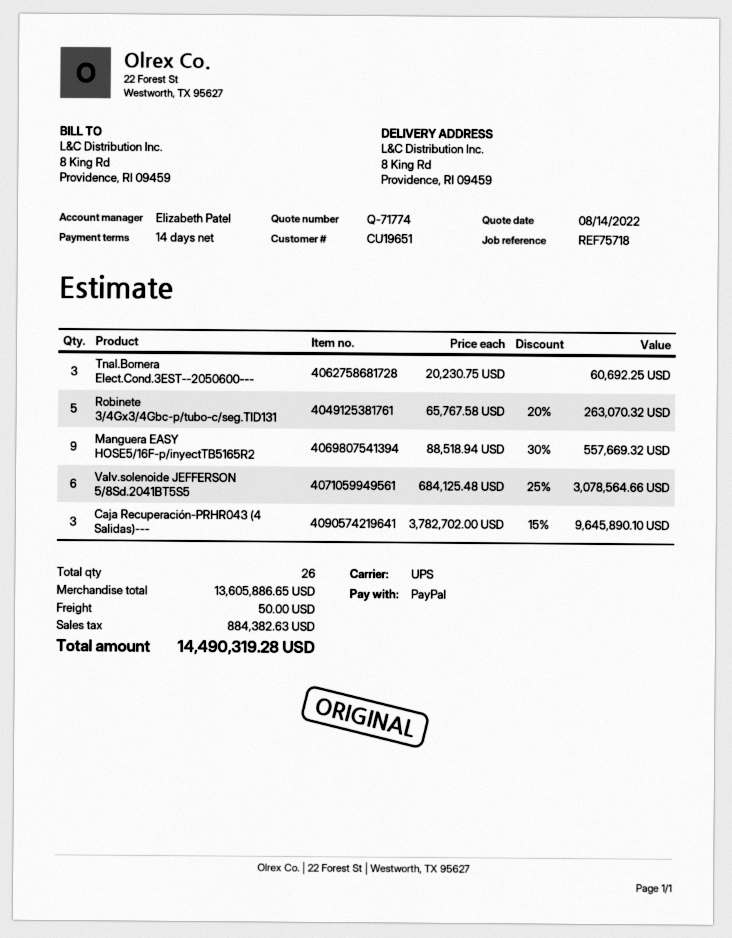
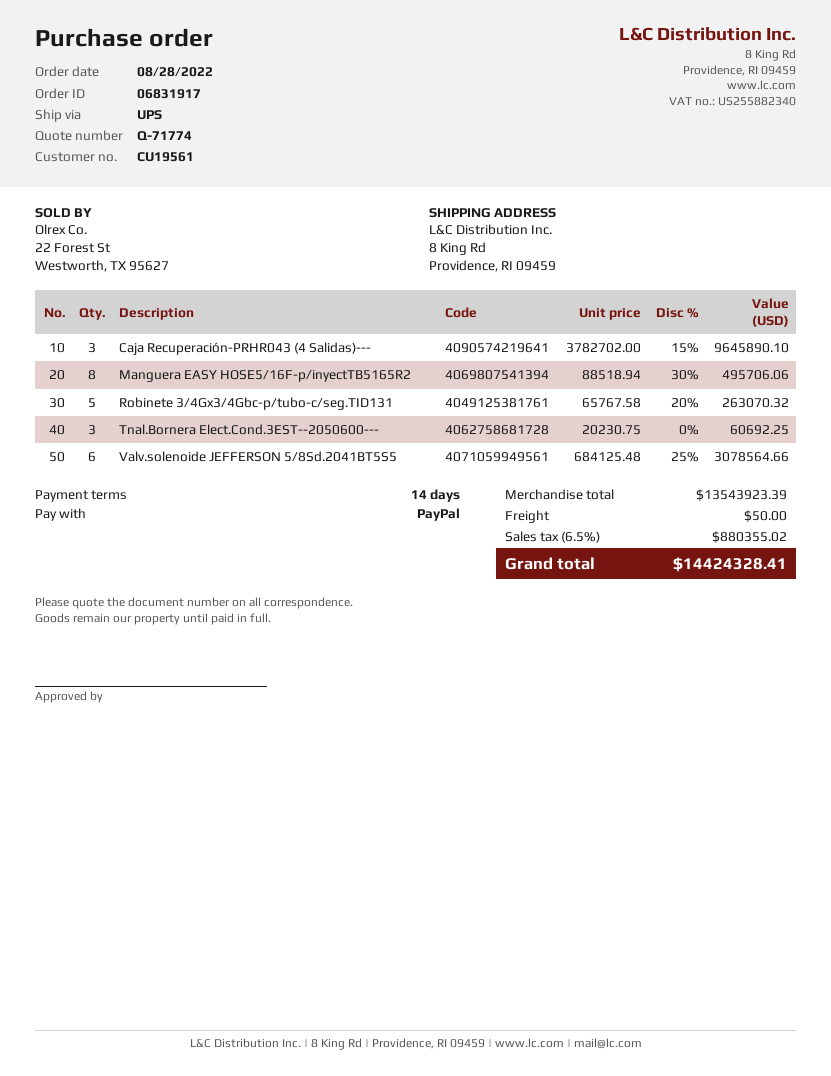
customer number: CU19651 -> CU19561
Manguera EASY HOSE5/16F-p/inyectTB5165R2: 9 x 88518.94 - 30% = 557669.32 -> 8 x 88518.94 - 30% = 495706.06
subtotal: 13605886.65 -> 13543923.39
tax: 884382.63 -> 880355.02
total: 14490319.28 -> 14424328.41

